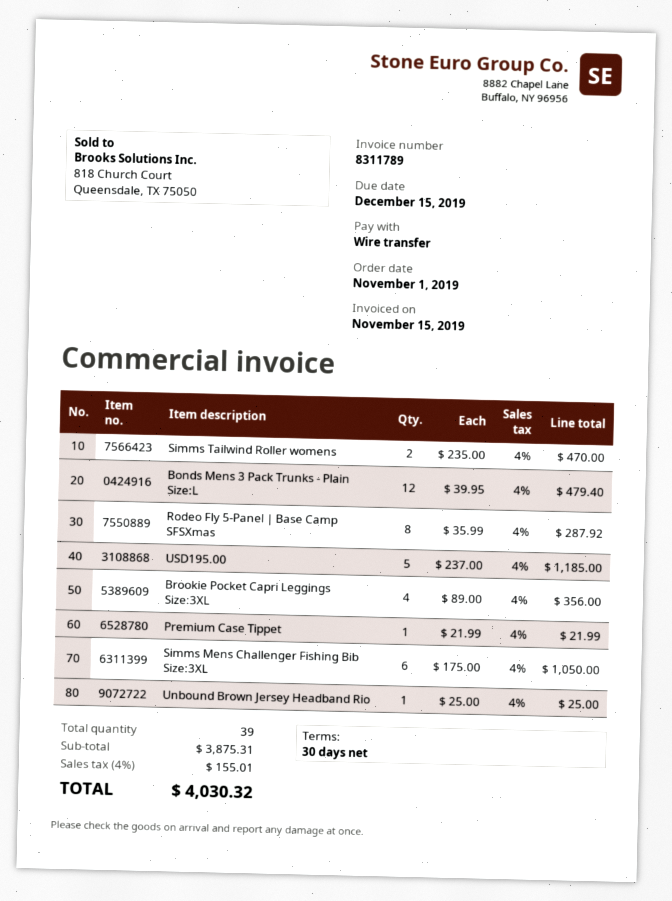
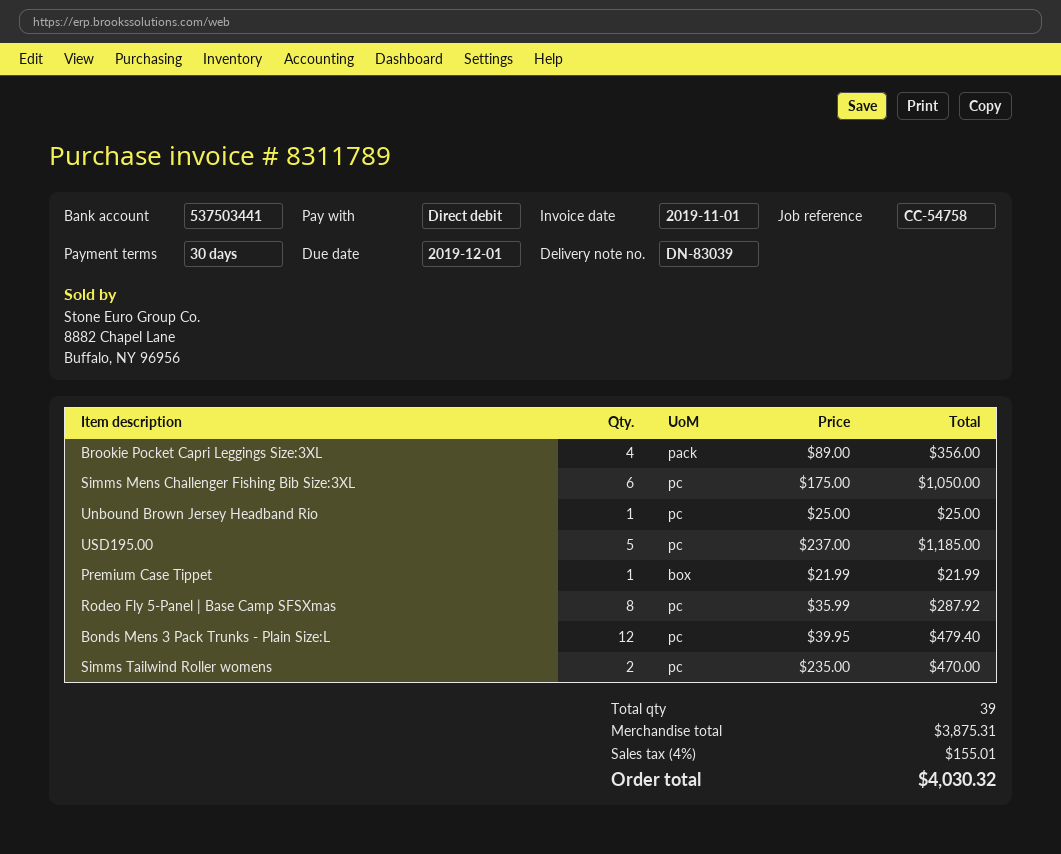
invoice date: 2019-11-15 -> 2019-11-01
due date: 2019-12-15 -> 2019-12-01
payment method: bank transfer -> direct debit

